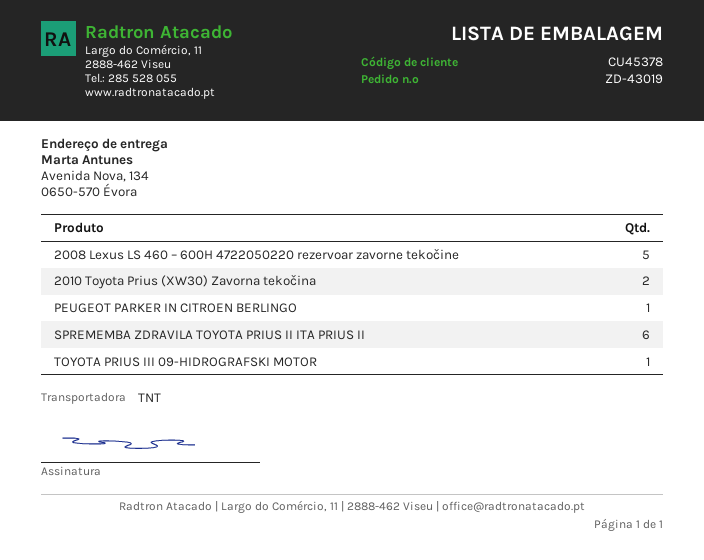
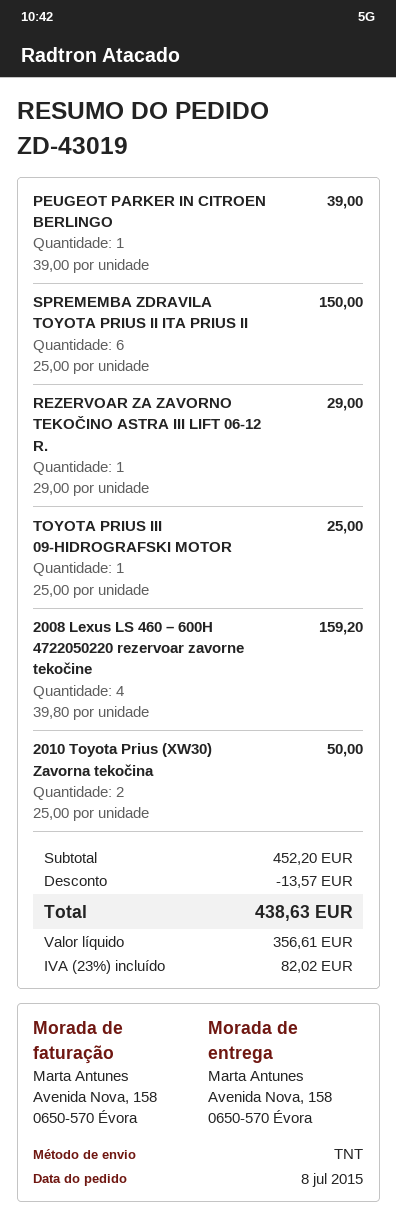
ship to: Avenida Nova, 134, 0650-570 Évora -> Avenida Nova, 158, 0650-570 Évora
2008 Lexus LS 460 – 600H 4722050220 rezervoar zavorne tekočine: 5 -> 4
REZERVOAR ZA ZAVORNO TEKOČINO ASTRA III LIFT 06-12 R.: none -> 1

